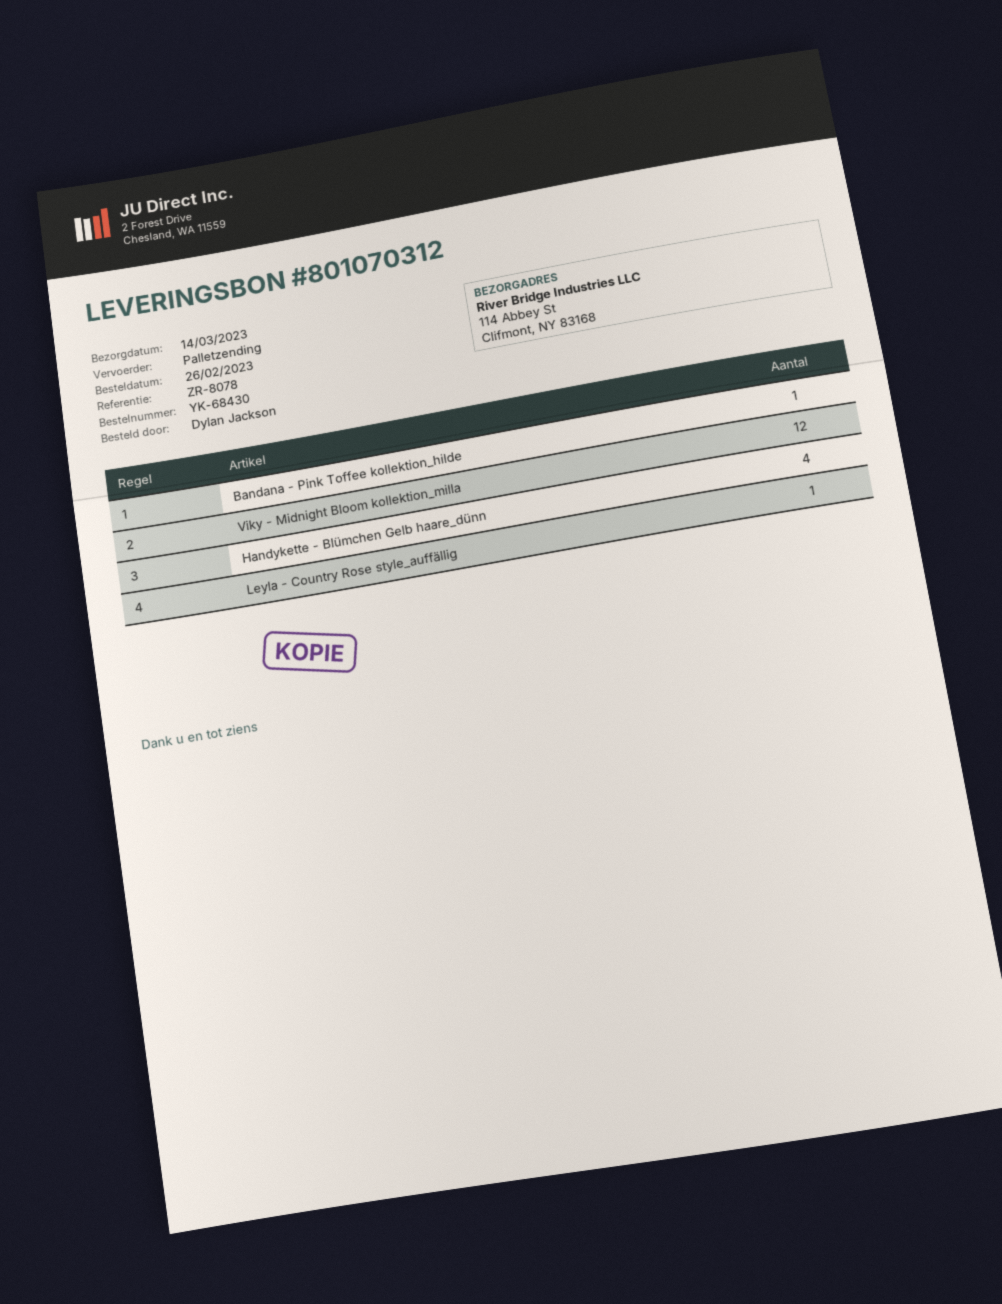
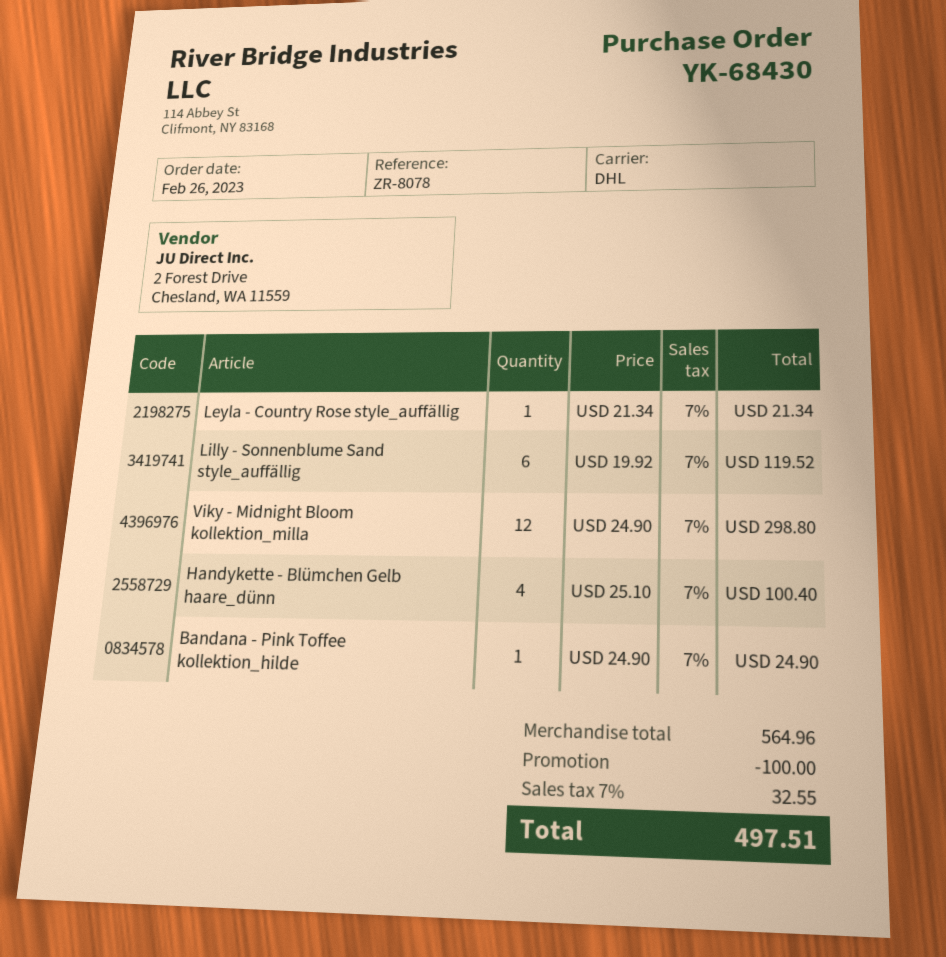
shipping method: pallet freight -> DHL
Lilly - Sonnenblume Sand style_auffällig: none -> 6

